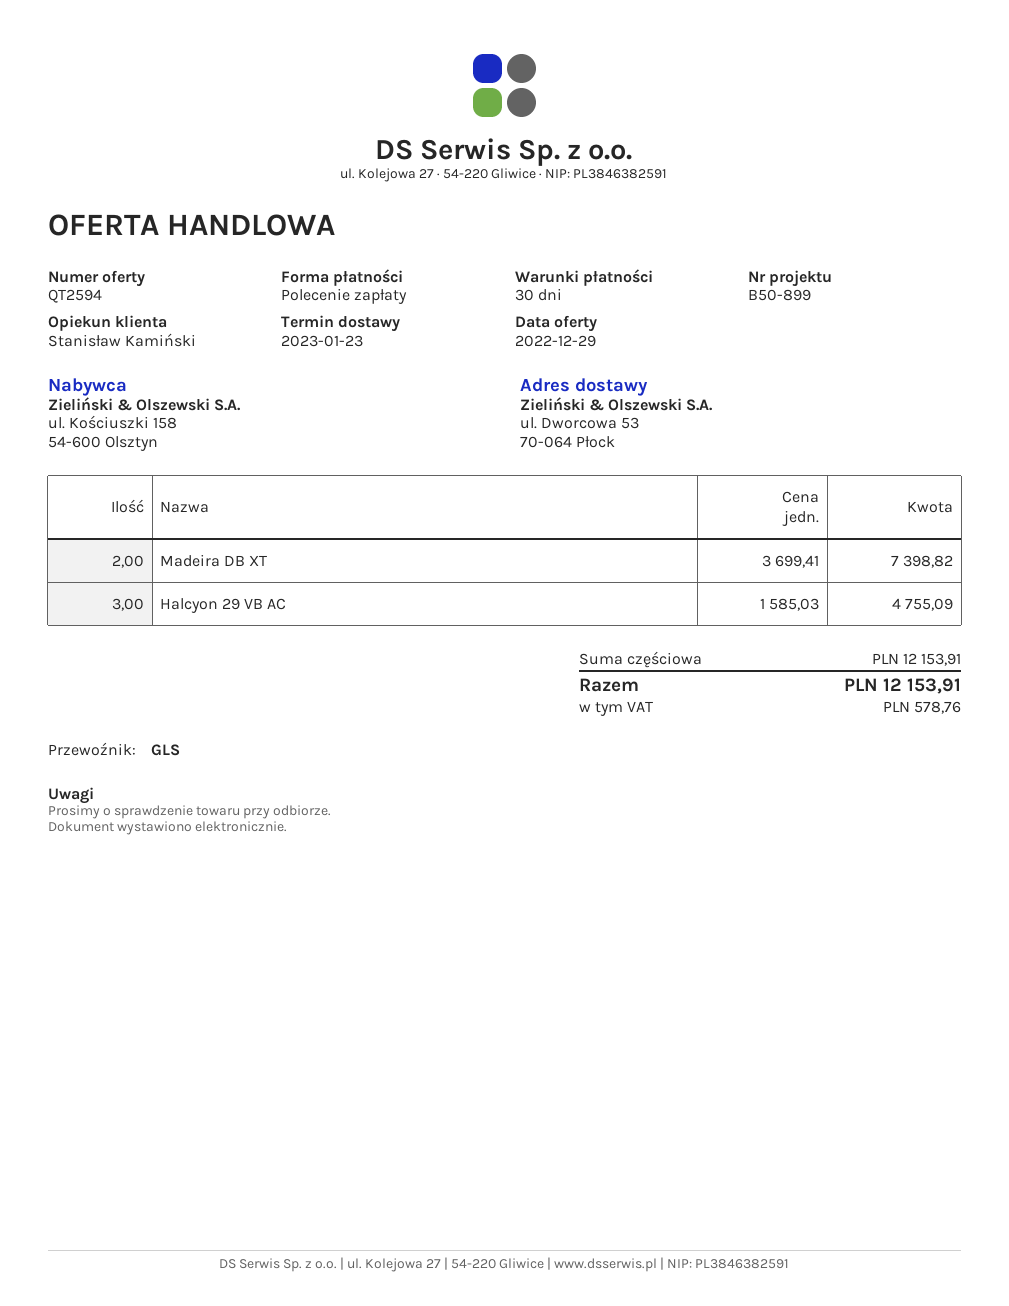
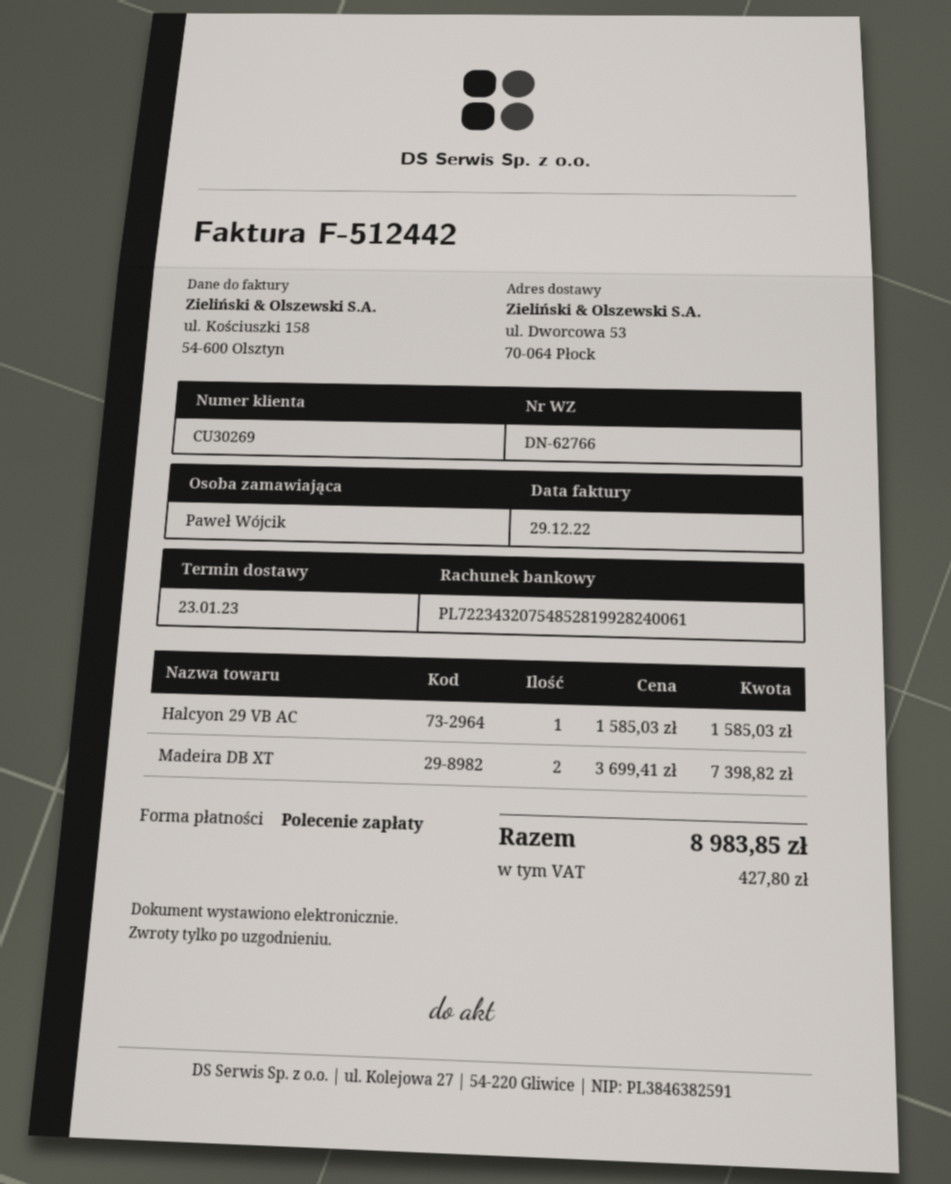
Halcyon 29 VB AC: 3 x 1585.03 = 4755.09 -> 1 x 1585.03 = 1585.03
tax: 578.76 -> 427.80
total: 12153.91 -> 8983.85

